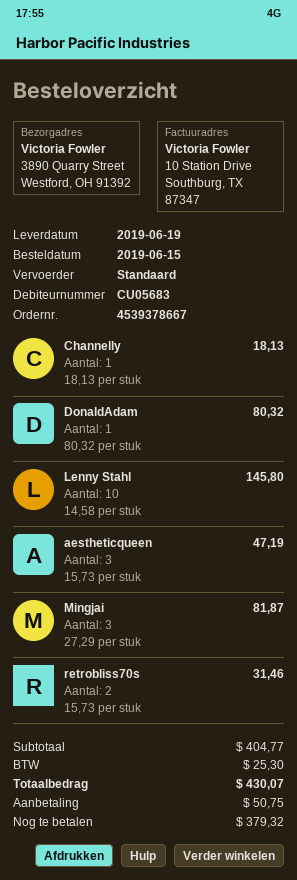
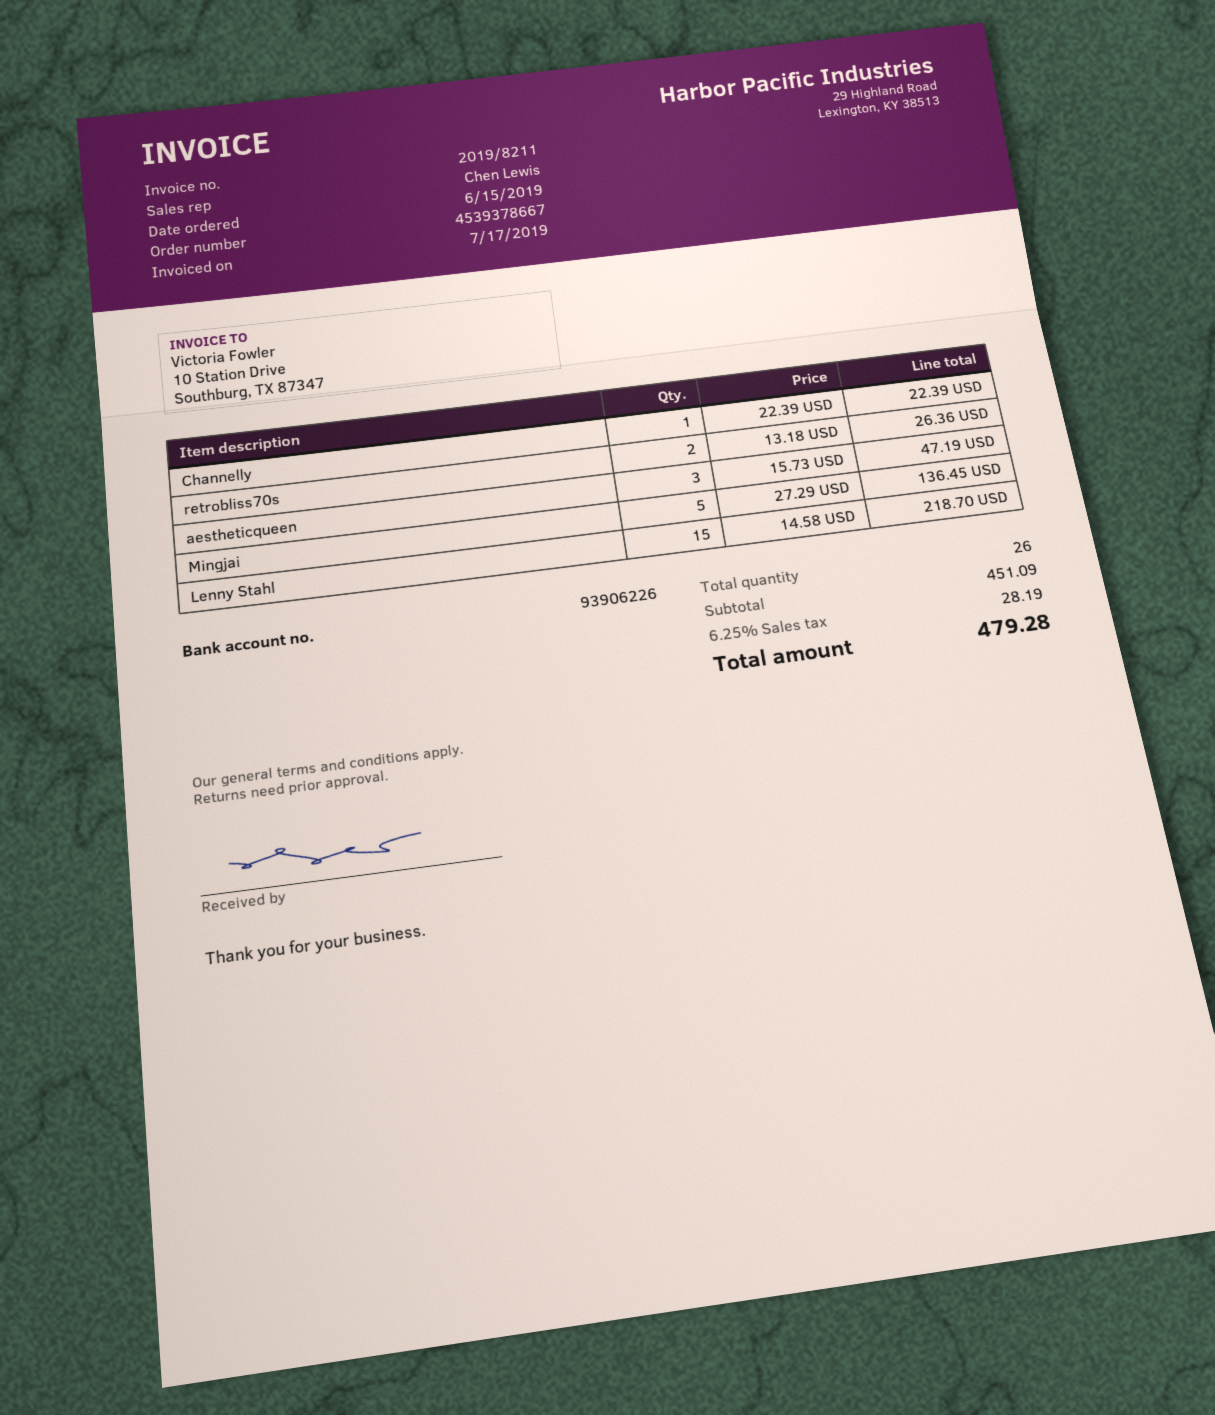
Channelly: 1 x 18.13 = 18.13 -> 1 x 22.39 = 22.39
DonaldAdam: 1 x 80.32 = 80.32 -> none
Lenny Stahl: 10 x 14.58 = 145.80 -> 15 x 14.58 = 218.70
Mingjai: 3 x 27.29 = 81.87 -> 5 x 27.29 = 136.45
retrobliss70s: 2 x 15.73 = 31.46 -> 2 x 13.18 = 26.36
subtotal: 404.77 -> 451.09
tax: 25.30 -> 28.19
total: 430.07 -> 479.28

